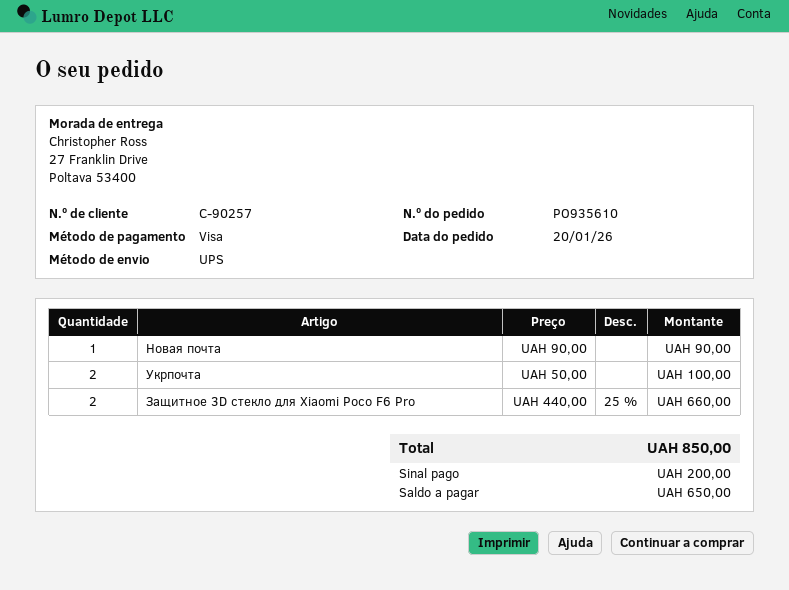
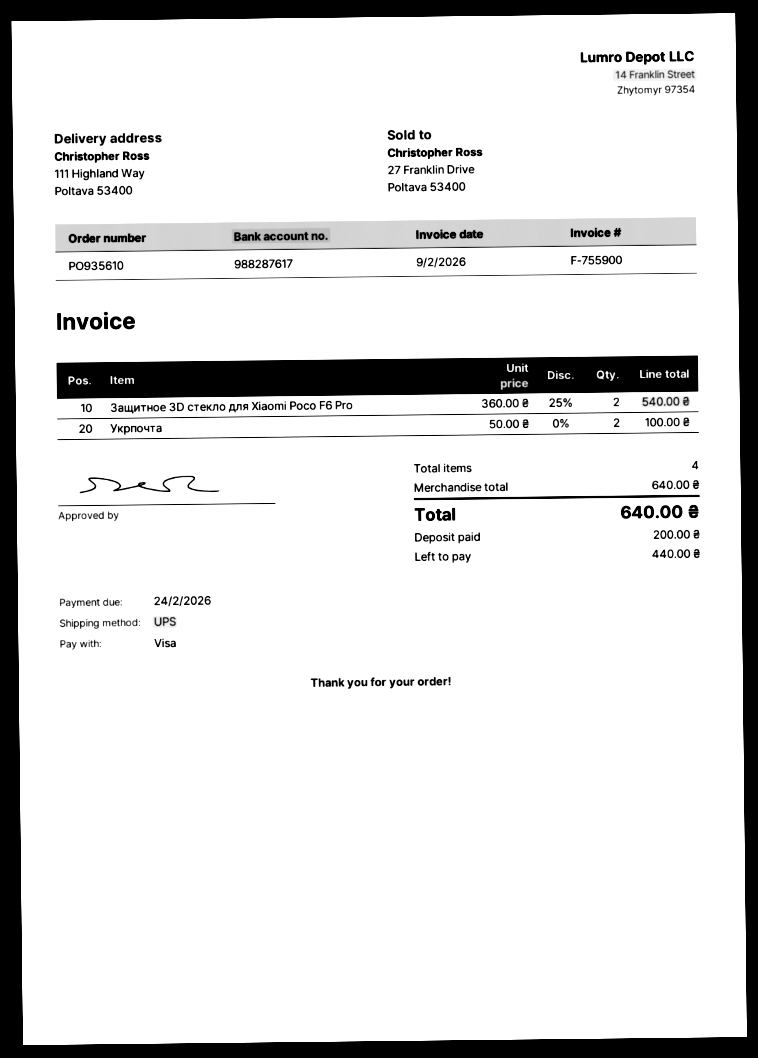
ship to: 27 Franklin Drive, Poltava 53400 -> 111 Highland Way, Poltava 53400
Новая почта: 1 x 90.00 = 90.00 -> none
Защитное 3D стекло для Xiaomi Poco F6 Pro: 2 x 440.00 - 25% = 660.00 -> 2 x 360.00 - 25% = 540.00
total: 850.00 -> 640.00
balance: 650.00 -> 440.00

